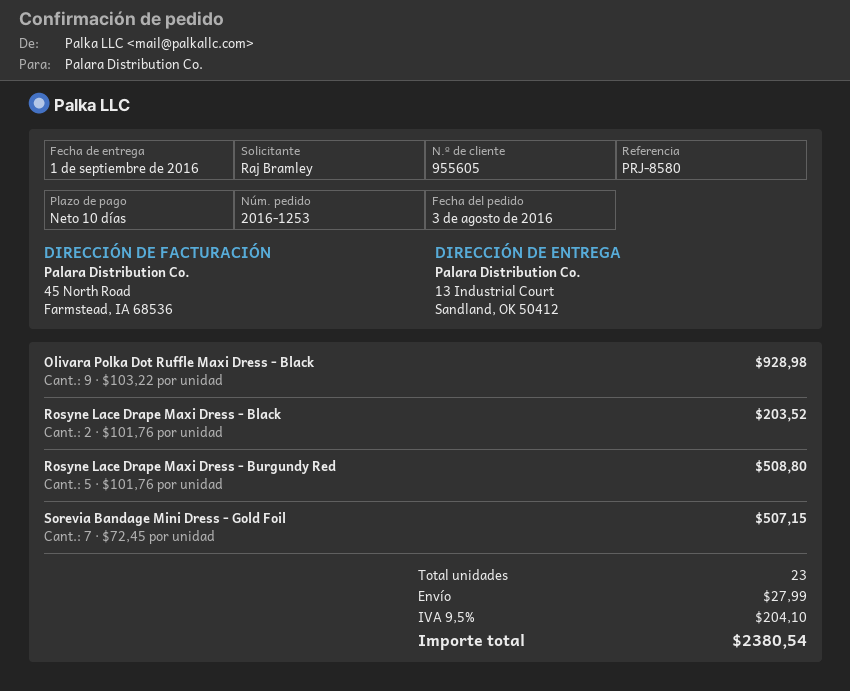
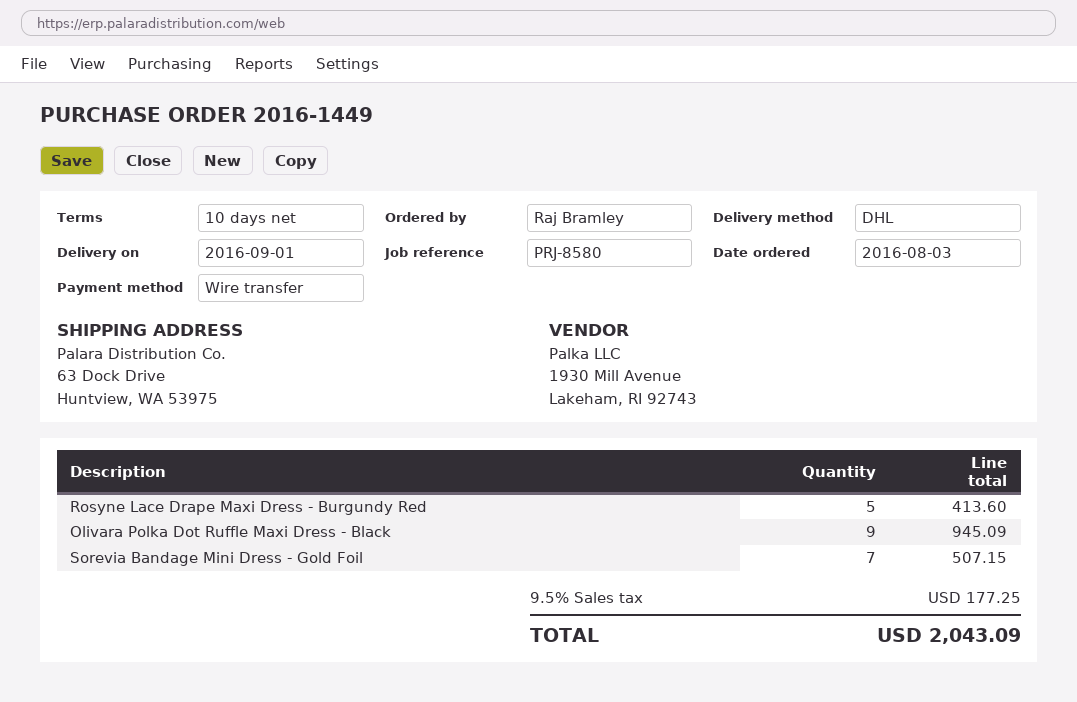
order number: 2016-1253 -> 2016-1449
ship to: 13 Industrial Court, Sandland, OK 50412 -> 63 Dock Drive, Huntview, WA 53975
Olivara Polka Dot Ruffle Maxi Dress - Black: 9 for 928.98 -> 9 for 945.09
Rosyne Lace Drape Maxi Dress - Black: 2 for 203.52 -> none
Rosyne Lace Drape Maxi Dress - Burgundy Red: 5 for 508.80 -> 5 for 413.60
shipping: 27.99 -> none
tax: 9.5% = 204.10 -> 9.5% = 177.25
total: 2380.54 -> 2043.09

